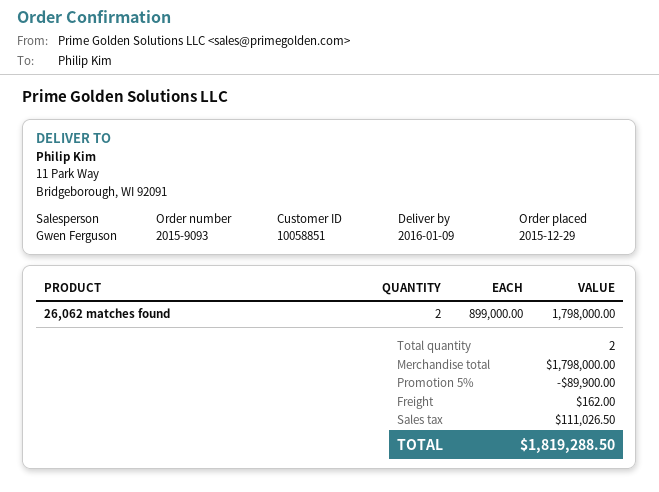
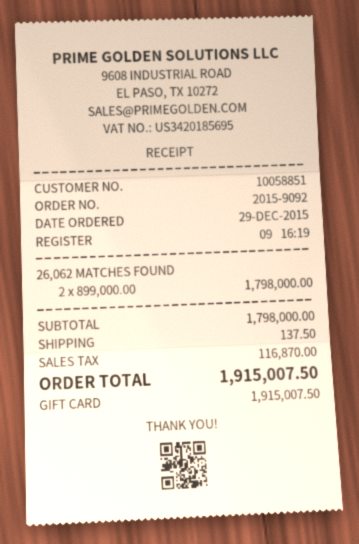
order number: 2015-9093 -> 2015-9092
discount: 5% = 89900.00 -> none
shipping: 162.00 -> 137.50
tax: 111026.50 -> 116870.00
total: 1819288.50 -> 1915007.50

